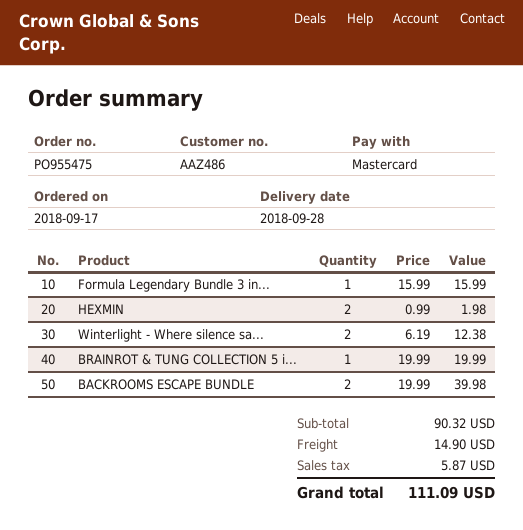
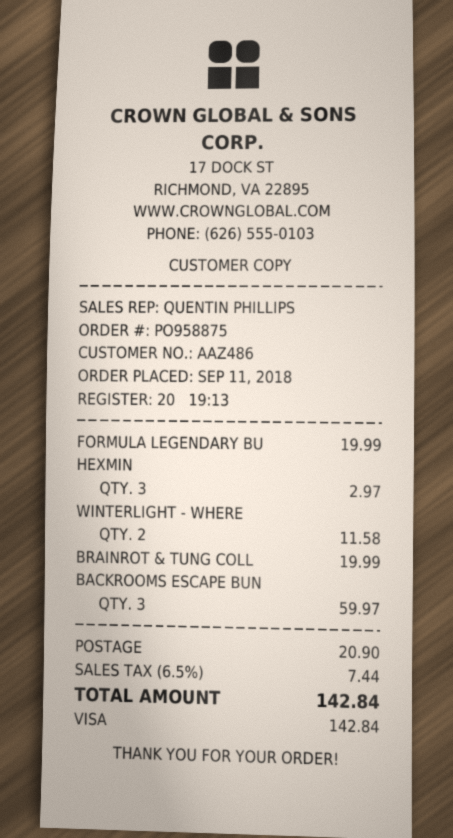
order number: PO955475 -> PO958875
order date: 2018-09-17 -> 2018-09-11
payment method: Mastercard -> Visa
Formula Legendary Bundle 3 in...: 1 for 15.99 -> 1 for 19.99
HEXMIN: 2 for 1.98 -> 3 for 2.97
Winterlight - Where silence sa...: 2 for 12.38 -> 2 for 11.58
BACKROOMS ESCAPE BUNDLE: 2 for 39.98 -> 3 for 59.97
shipping: 14.90 -> 20.90
tax: 5.87 -> 7.44
total: 111.09 -> 142.84

